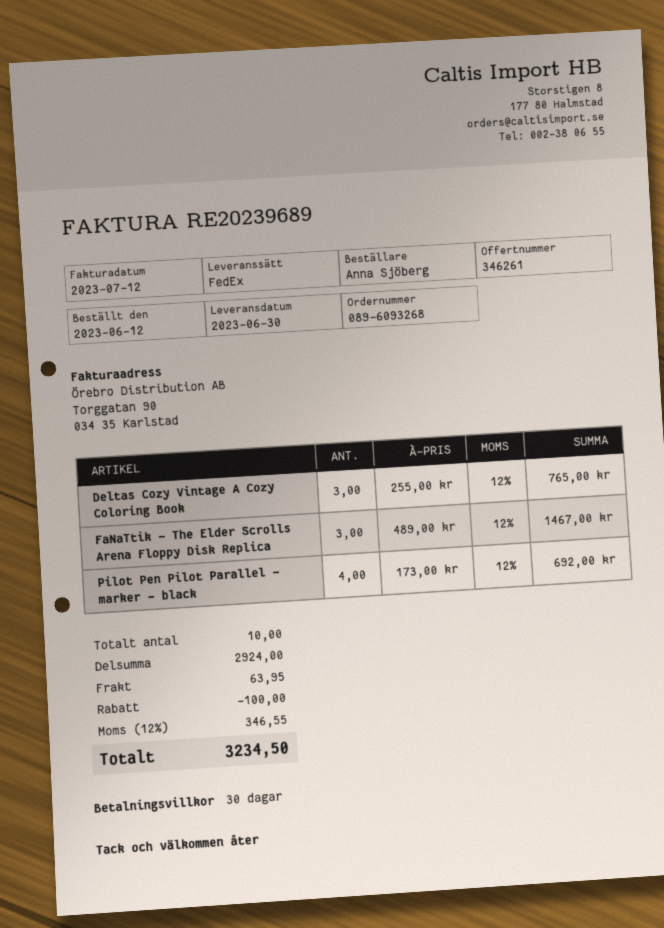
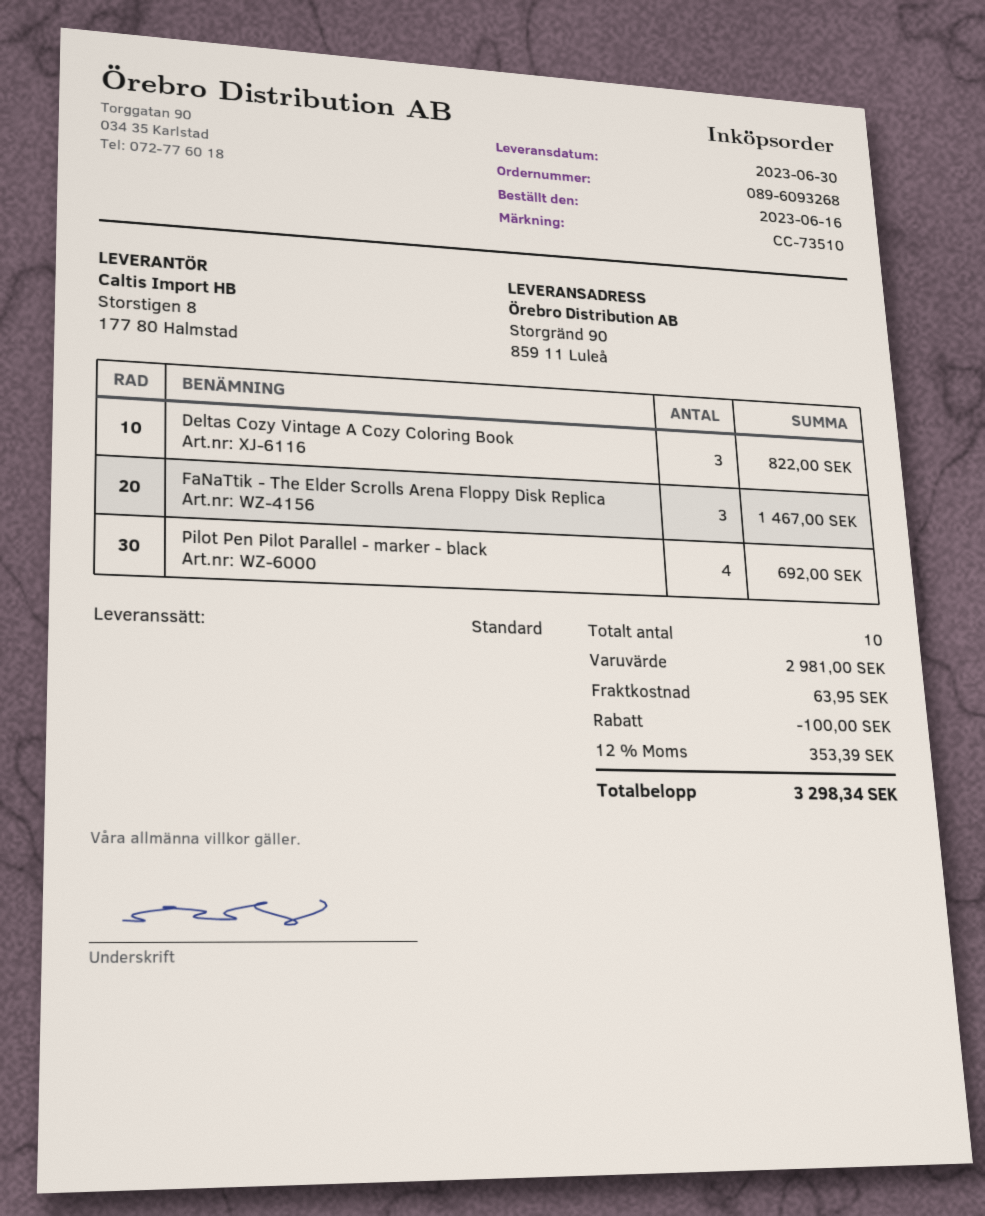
order date: 2023-06-12 -> 2023-06-16
shipping method: FedEx -> standard
Deltas Cozy Vintage A Cozy Coloring Book: 3 for 765.00 -> 3 for 822.00
subtotal: 2924.00 -> 2981.00
tax: 12% = 346.55 -> 12% = 353.39
total: 3234.50 -> 3298.34

